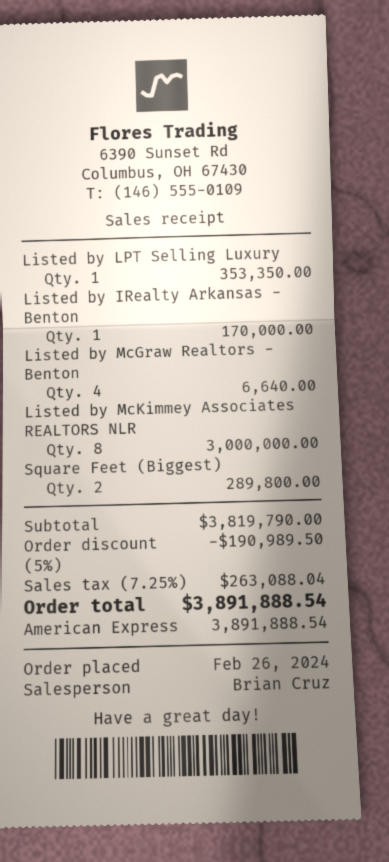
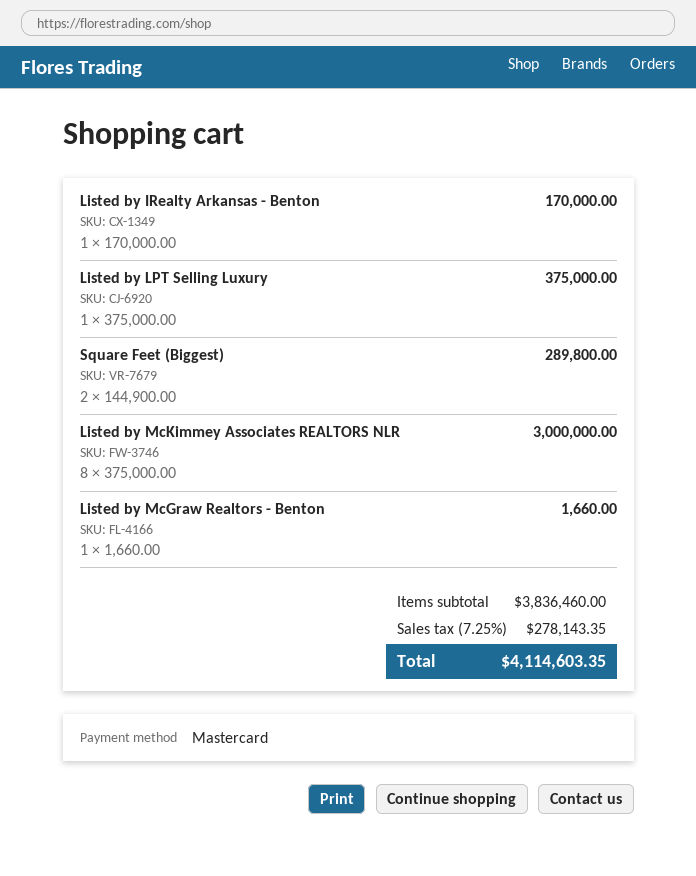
payment method: American Express -> Mastercard
Listed by LPT Selling Luxury: 1 for 353350.00 -> 1 for 375000.00
Listed by McGraw Realtors - Benton: 4 for 6640.00 -> 1 for 1660.00
subtotal: 3819790.00 -> 3836460.00
discount: 5% = 190989.50 -> none
tax: 7.25% = 263088.04 -> 7.25% = 278143.35
total: 3891888.54 -> 4114603.35

